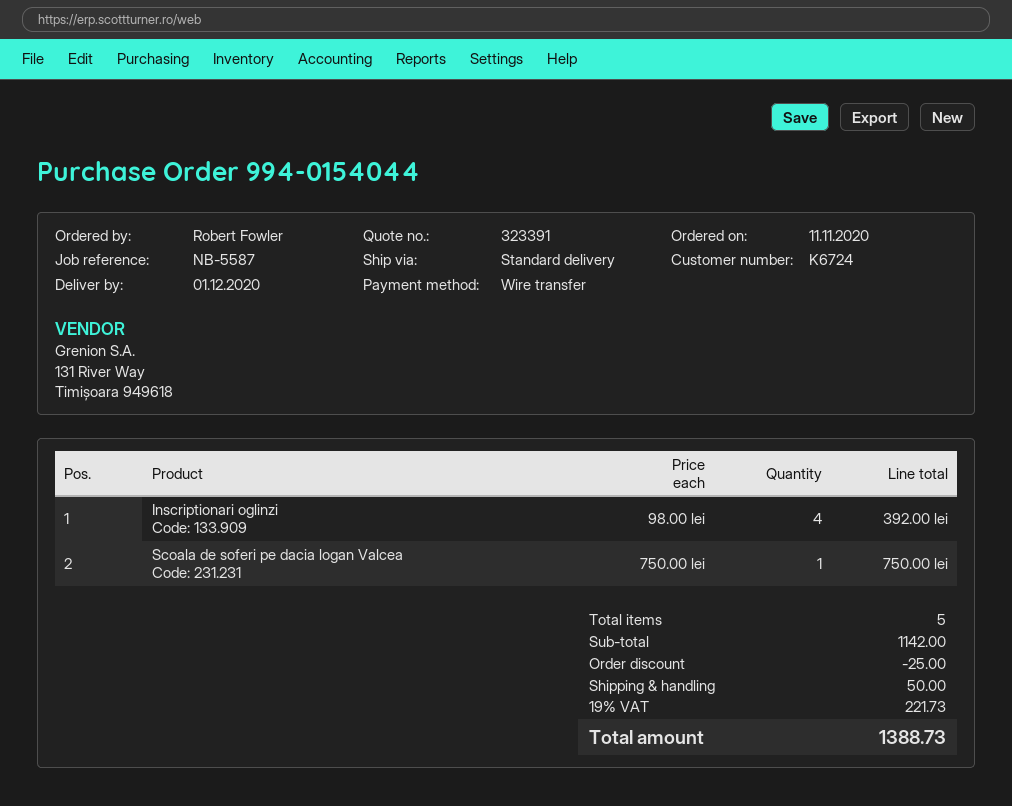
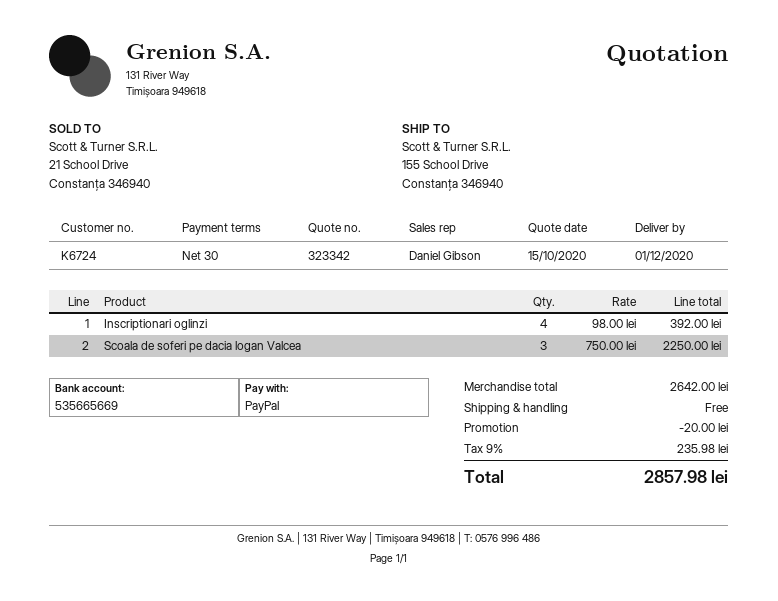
quote number: 323391 -> 323342
payment method: bank transfer -> PayPal
Scoala de soferi pe dacia logan Valcea: 1 x 750.00 = 750.00 -> 3 x 750.00 = 2250.00
subtotal: 1142.00 -> 2642.00
discount: 25.00 -> 20.00
shipping: 50.00 -> 0.00
tax: 19% = 221.73 -> 9% = 235.98
total: 1388.73 -> 2857.98

